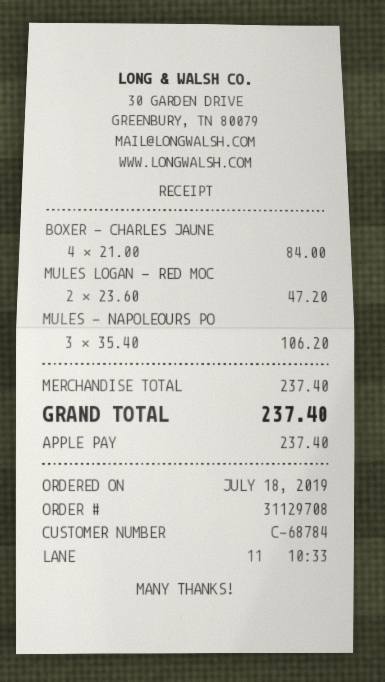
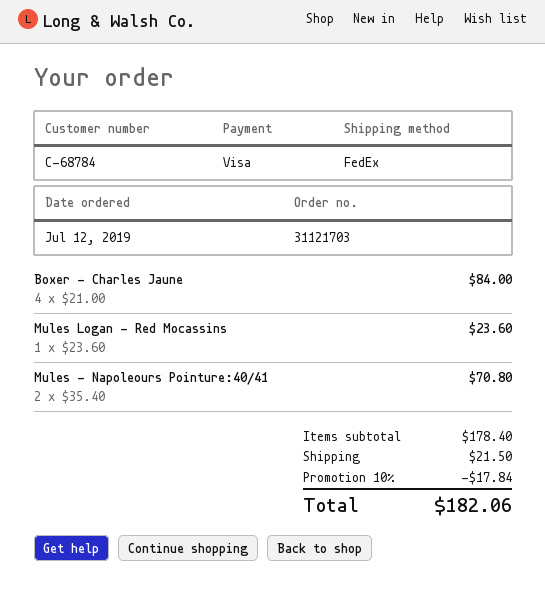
order number: 31129708 -> 31121703
order date: 2019-07-18 -> 2019-07-12
payment method: Apple Pay -> Visa
MULES LOGAN - RED MOC: 2 x 23.60 = 47.20 -> 1 x 23.60 = 23.60
MULES - NAPOLEOURS PO: 3 x 35.40 = 106.20 -> 2 x 35.40 = 70.80
subtotal: 237.40 -> 178.40
discount: none -> 10% = 17.84
shipping: none -> 21.50
total: 237.40 -> 182.06

